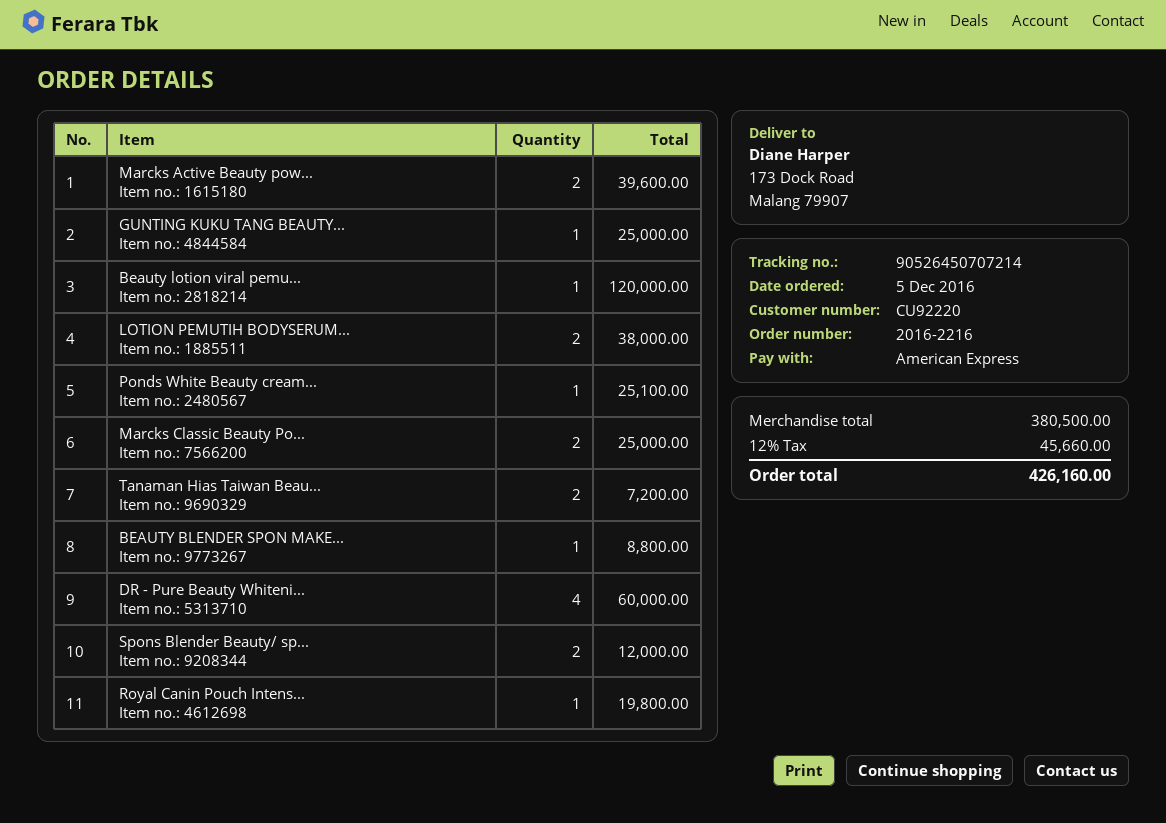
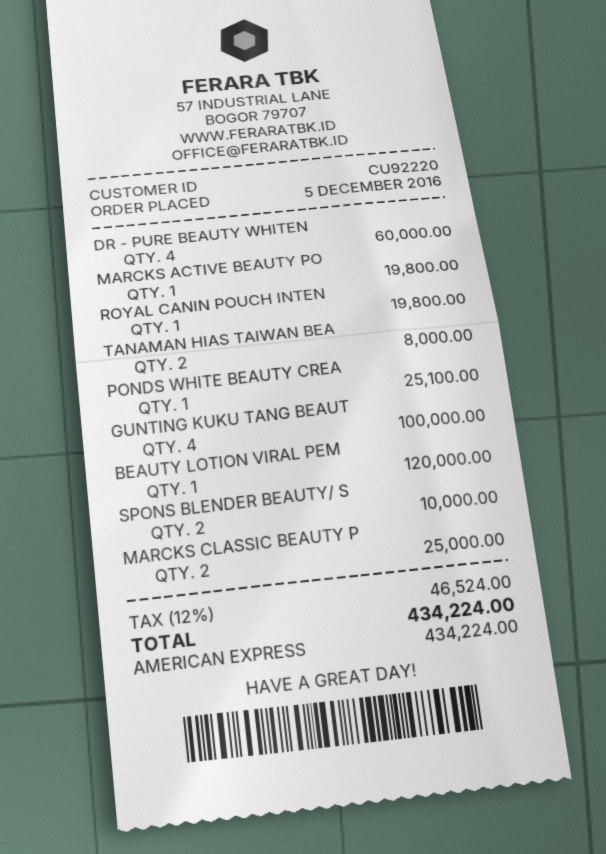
Marcks Active Beauty pow...: 2 for 39600.00 -> 1 for 19800.00
GUNTING KUKU TANG BEAUTY...: 1 for 25000.00 -> 4 for 100000.00
LOTION PEMUTIH BODYSERUM...: 2 for 38000.00 -> none
Tanaman Hias Taiwan Beau...: 2 for 7200.00 -> 2 for 8000.00
BEAUTY BLENDER SPON MAKE...: 1 for 8800.00 -> none
Spons Blender Beauty/ sp...: 2 for 12000.00 -> 2 for 10000.00
tax: 12% = 45660.00 -> 12% = 46524.00
total: 426160.00 -> 434224.00

